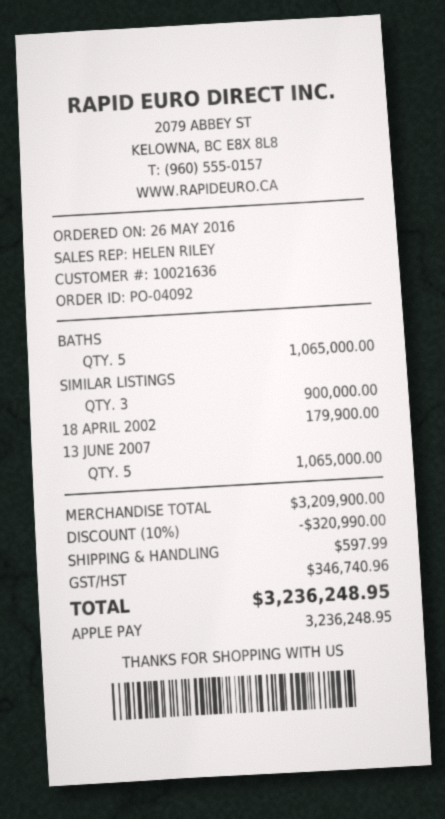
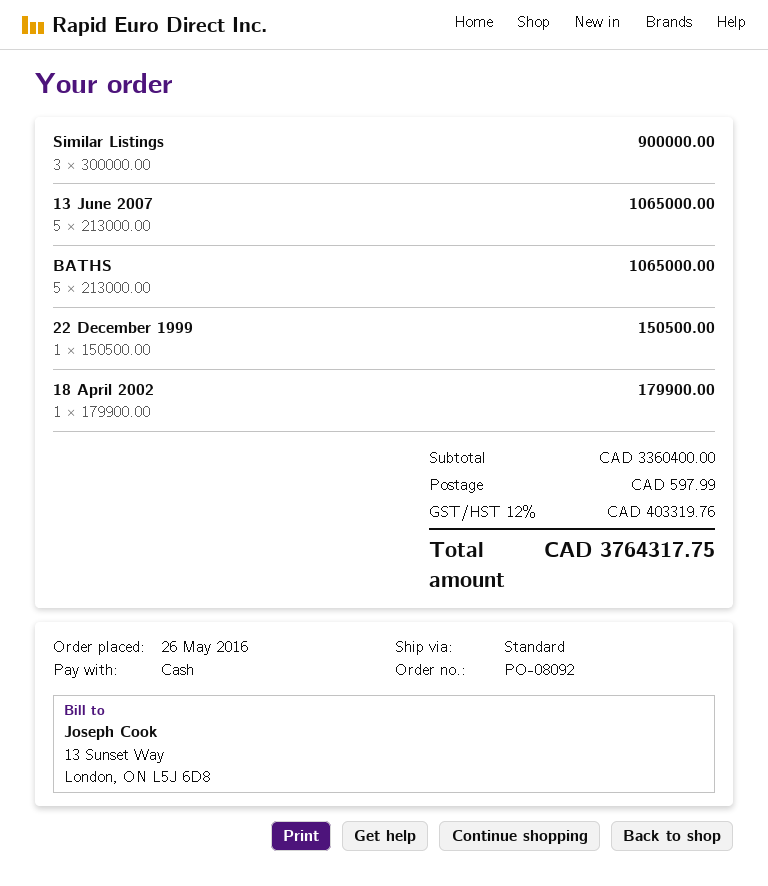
order number: PO-04092 -> PO-08092
payment method: Apple Pay -> cash
22 December 1999: none -> 1 for 150500.00
subtotal: 3209900.00 -> 3360400.00
discount: 10% = 320990.00 -> none
tax: 346740.96 -> 403319.76
total: 3236248.95 -> 3764317.75

